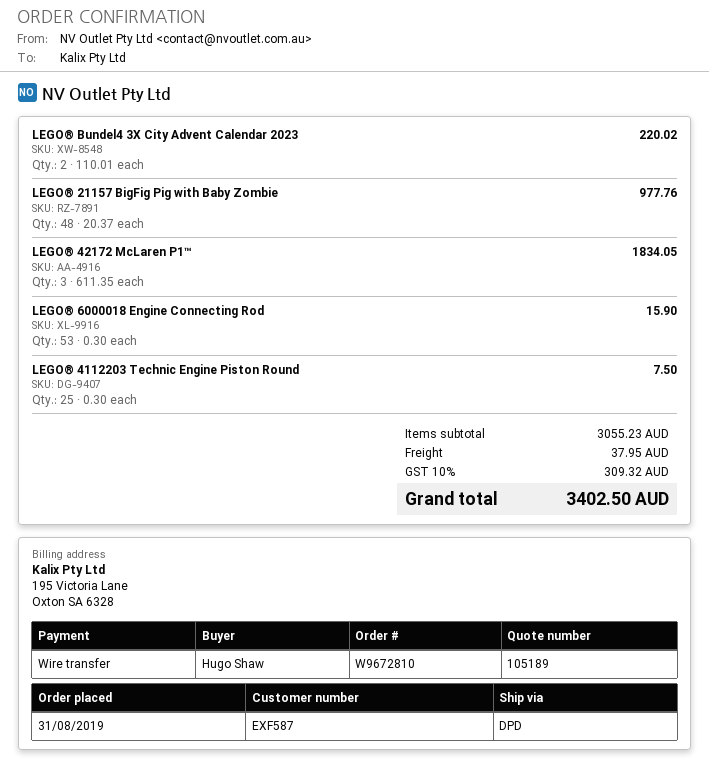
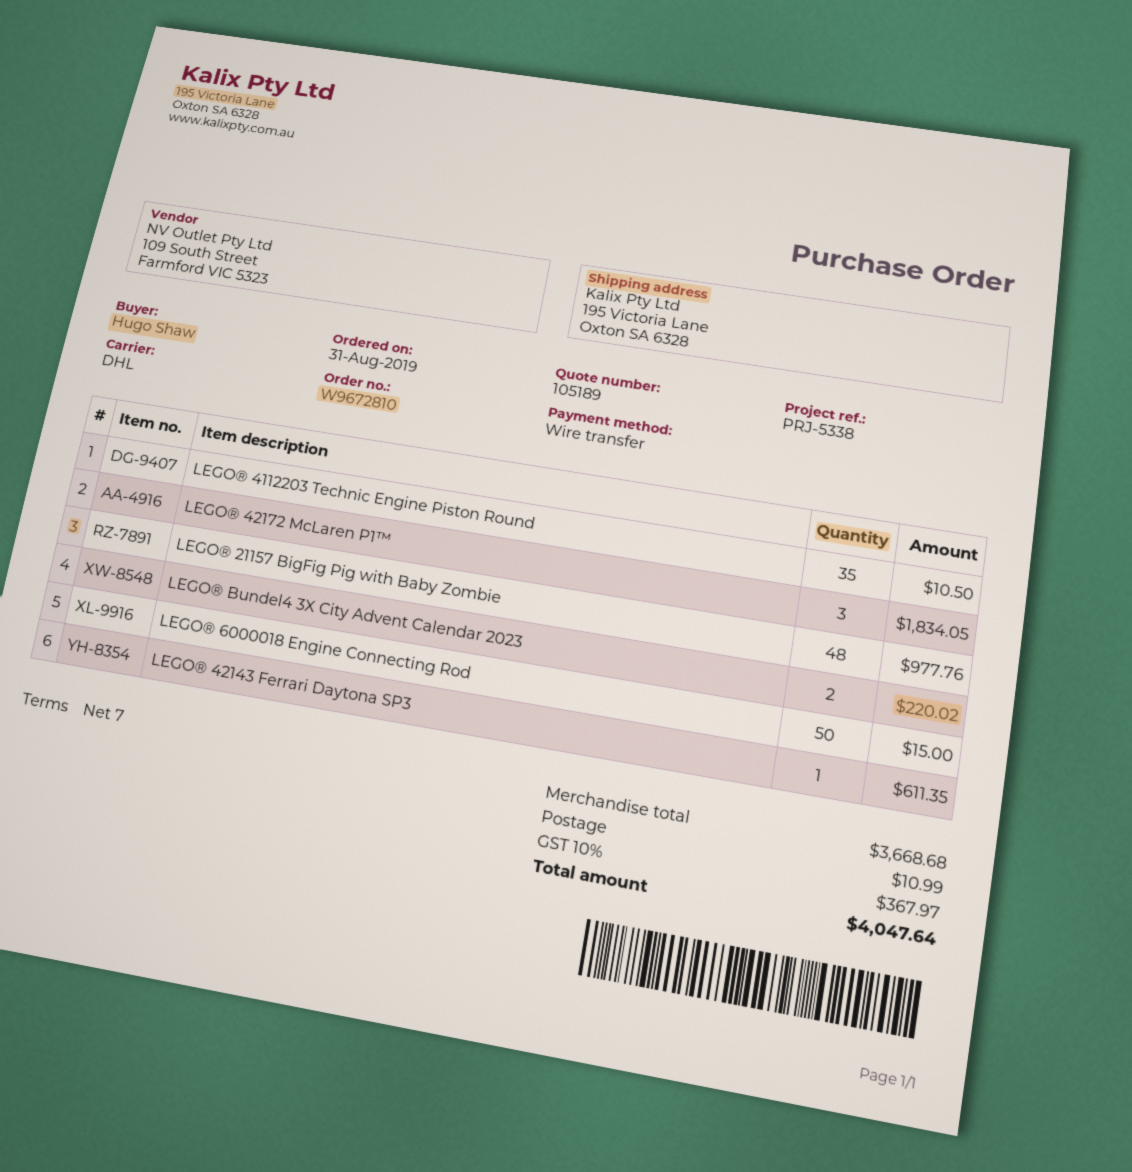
shipping method: DPD -> DHL
LEGO® 6000018 Engine Connecting Rod: 53 for 15.90 -> 50 for 15.00
LEGO® 4112203 Technic Engine Piston Round: 25 for 7.50 -> 35 for 10.50
LEGO® 42143 Ferrari Daytona SP3: none -> 1 for 611.35
subtotal: 3055.23 -> 3668.68
shipping: 37.95 -> 10.99
tax: 10% = 309.32 -> 10% = 367.97
total: 3402.50 -> 4047.64

